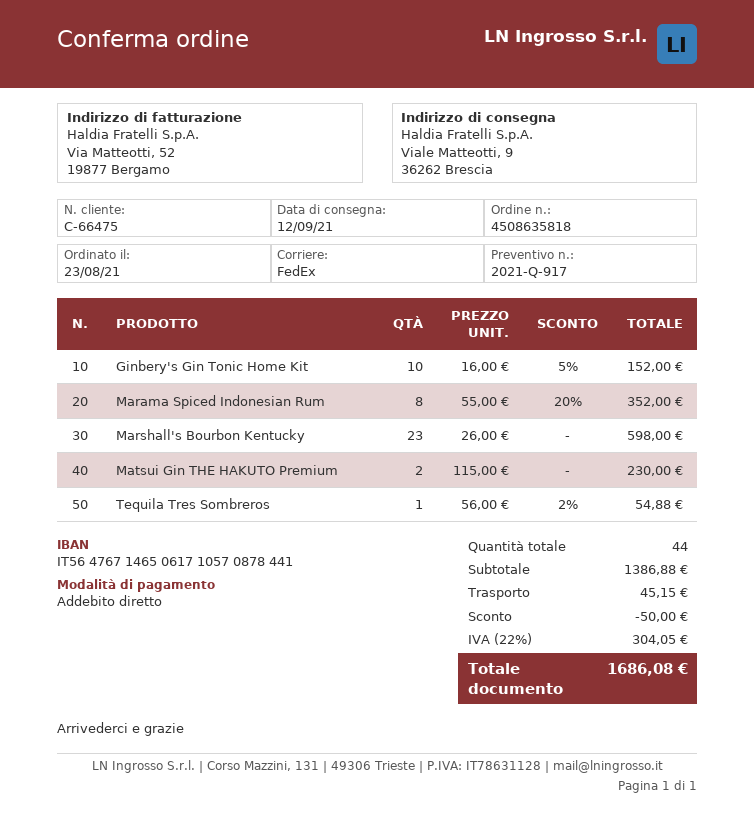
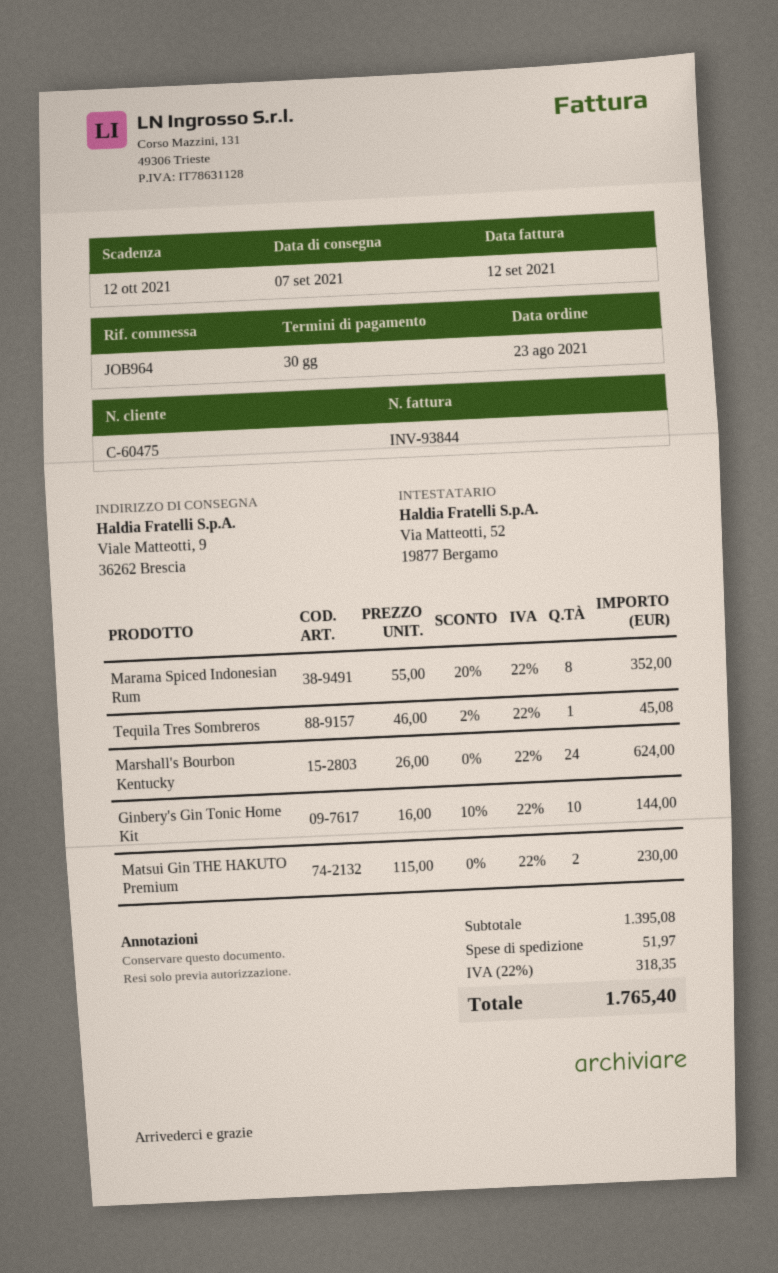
delivery date: 2021-09-12 -> 2021-09-07
customer number: C-66475 -> C-60475
Ginbery's Gin Tonic Home Kit: 10 x 16.00 - 5% = 152.00 -> 10 x 16.00 - 10% = 144.00
Marshall's Bourbon Kentucky: 23 x 26.00 = 598.00 -> 24 x 26.00 = 624.00
Tequila Tres Sombreros: 1 x 56.00 - 2% = 54.88 -> 1 x 46.00 - 2% = 45.08
subtotal: 1386.88 -> 1395.08
discount: 50.00 -> none
shipping: 45.15 -> 51.97
tax: 22% = 304.05 -> 22% = 318.35
total: 1686.08 -> 1765.40

